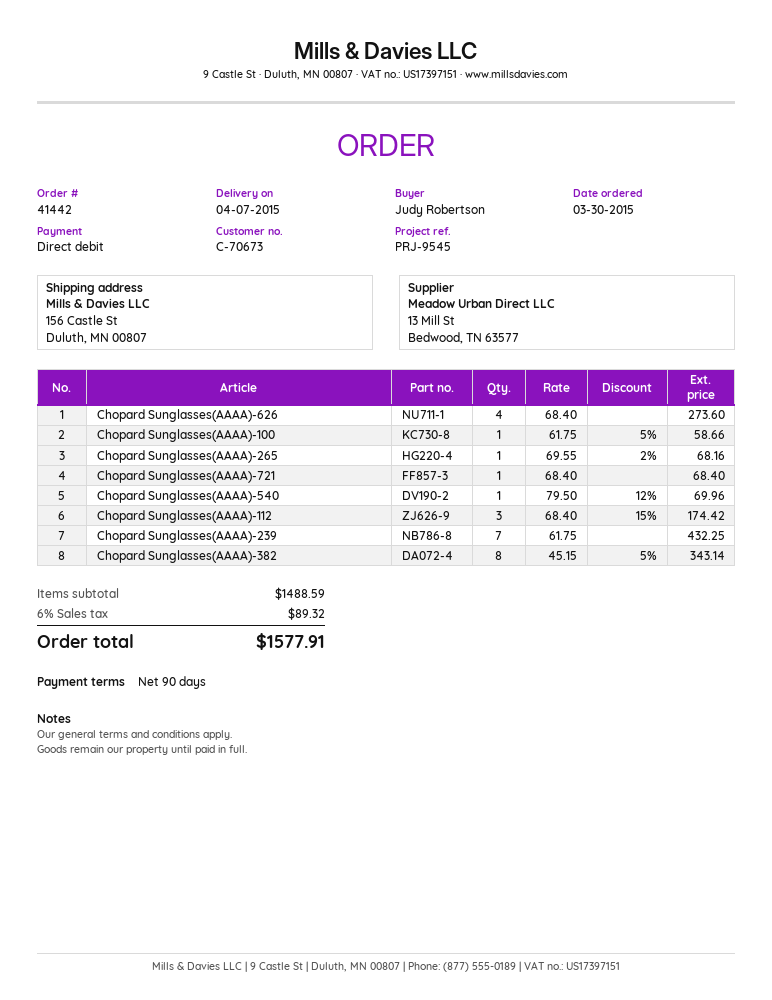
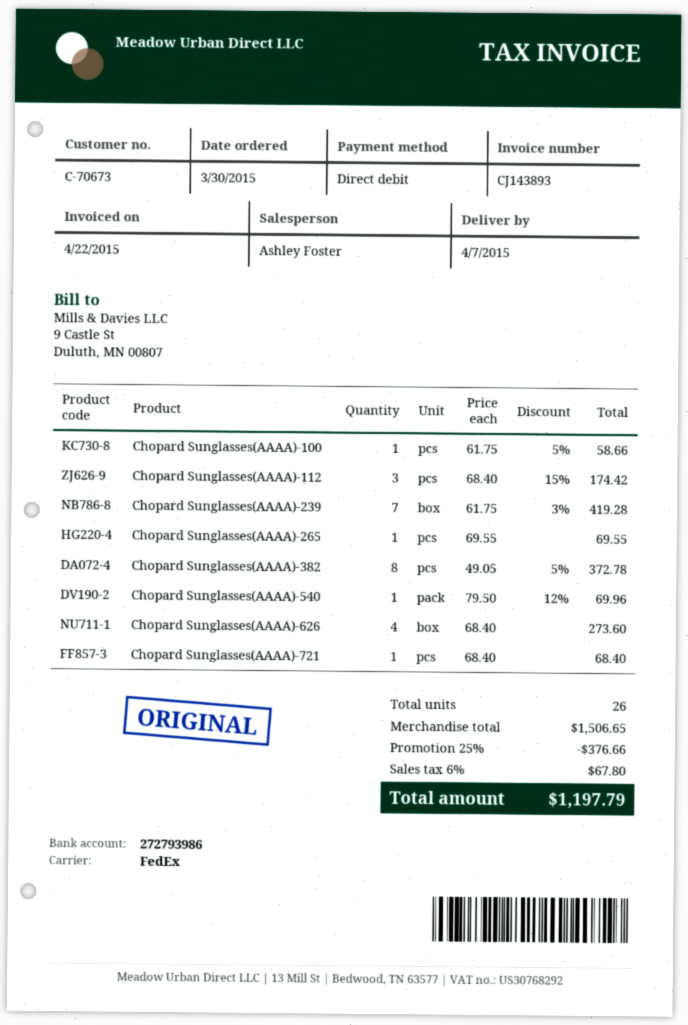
Chopard Sunglasses(AAAA)-265: 1 x 69.55 - 2% = 68.16 -> 1 x 69.55 = 69.55
Chopard Sunglasses(AAAA)-239: 7 x 61.75 = 432.25 -> 7 x 61.75 - 3% = 419.28
Chopard Sunglasses(AAAA)-382: 8 x 45.15 - 5% = 343.14 -> 8 x 49.05 - 5% = 372.78
subtotal: 1488.59 -> 1506.65
discount: none -> 25% = 376.66
tax: 6% = 89.32 -> 6% = 67.80
total: 1577.91 -> 1197.79

